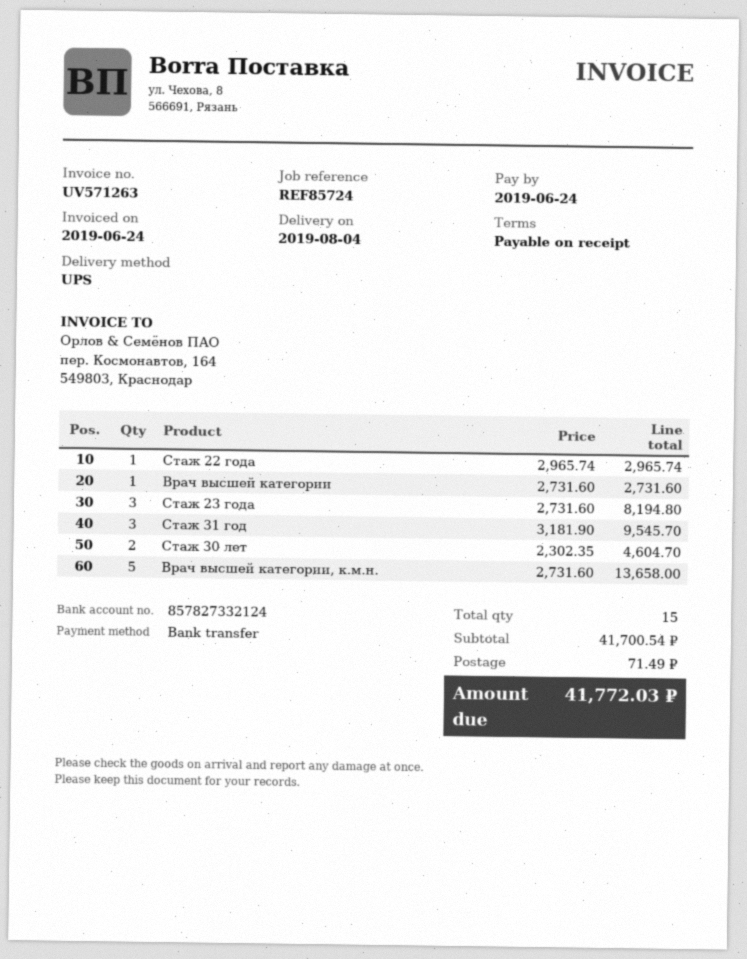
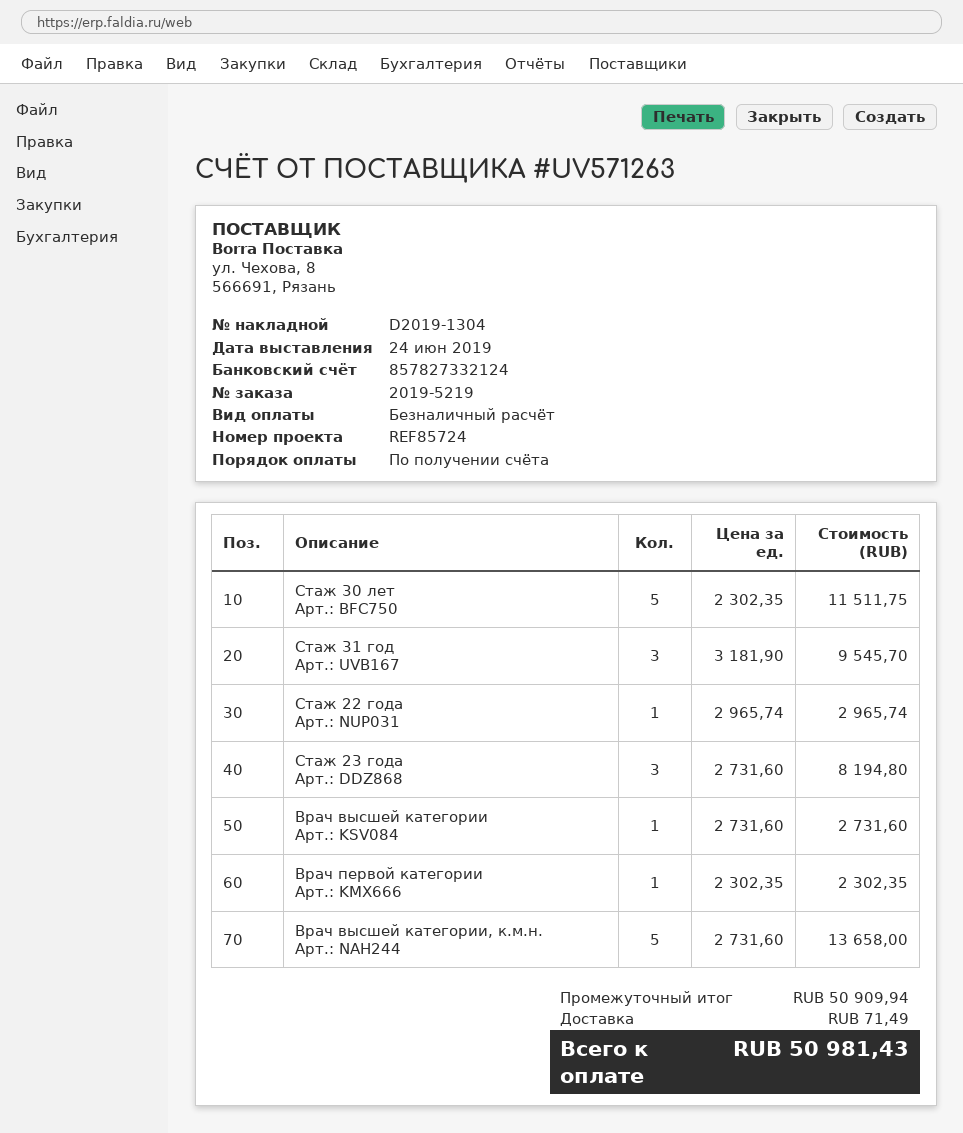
Стаж 30 лет: 2 x 2302.35 = 4604.70 -> 5 x 2302.35 = 11511.75
Врач первой категории: none -> 1 x 2302.35 = 2302.35
subtotal: 41700.54 -> 50909.94
total: 41772.03 -> 50981.43

